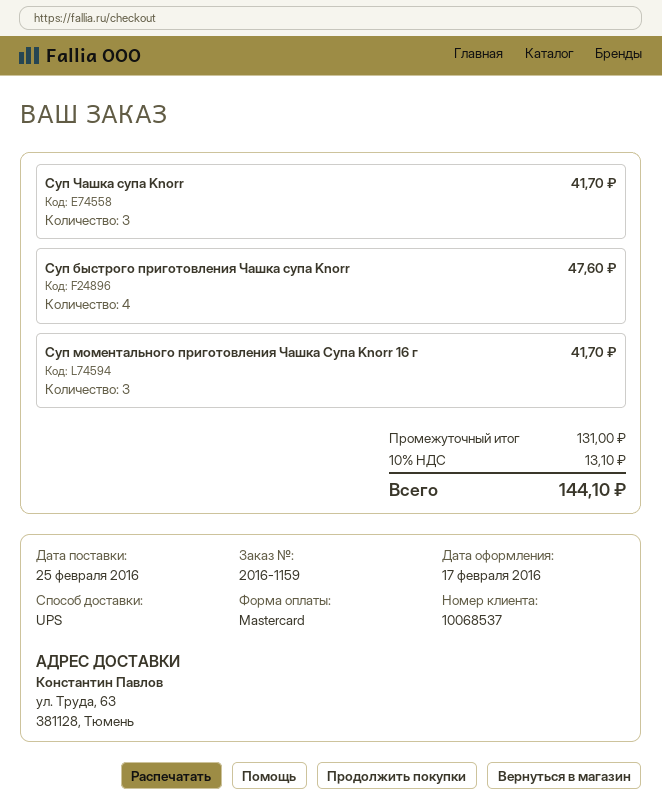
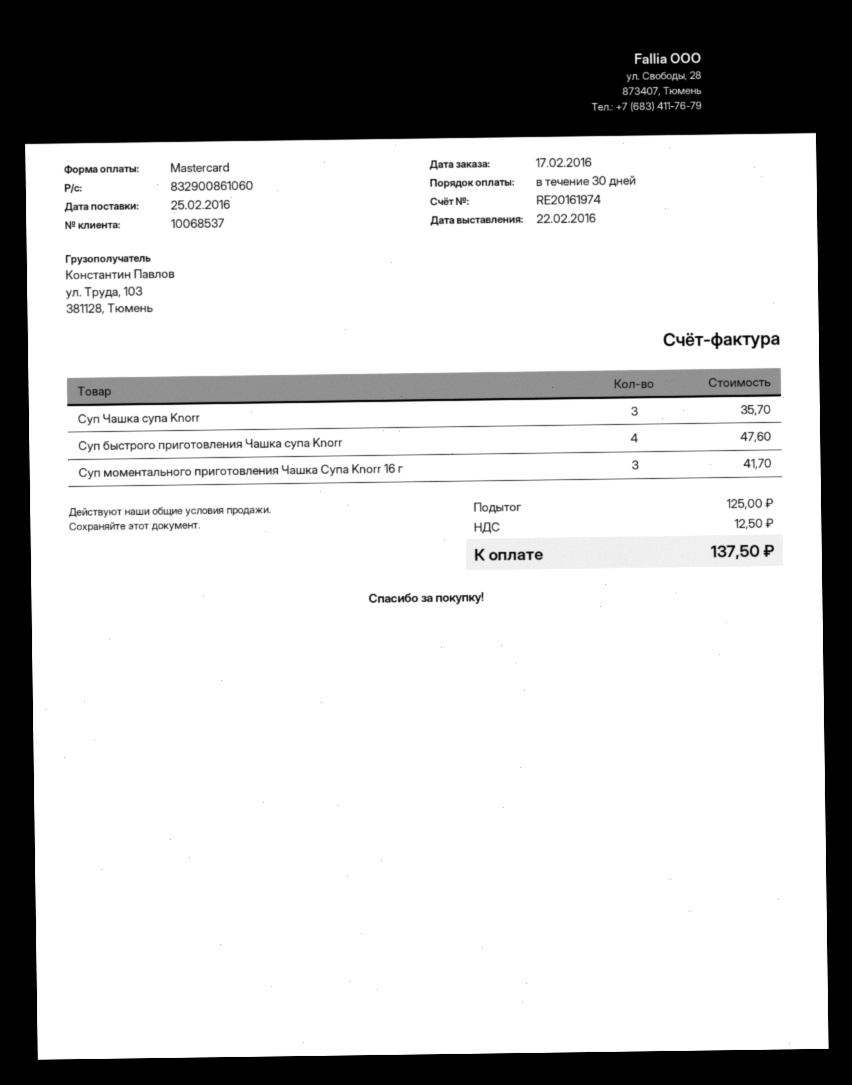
ship to: ул. Труда, 63, 381128, Тюмень -> ул. Труда, 103, 381128, Тюмень
Суп Чашка супа Knorr: 3 for 41.70 -> 3 for 35.70
subtotal: 131.00 -> 125.00
tax: 13.10 -> 12.50
total: 144.10 -> 137.50

